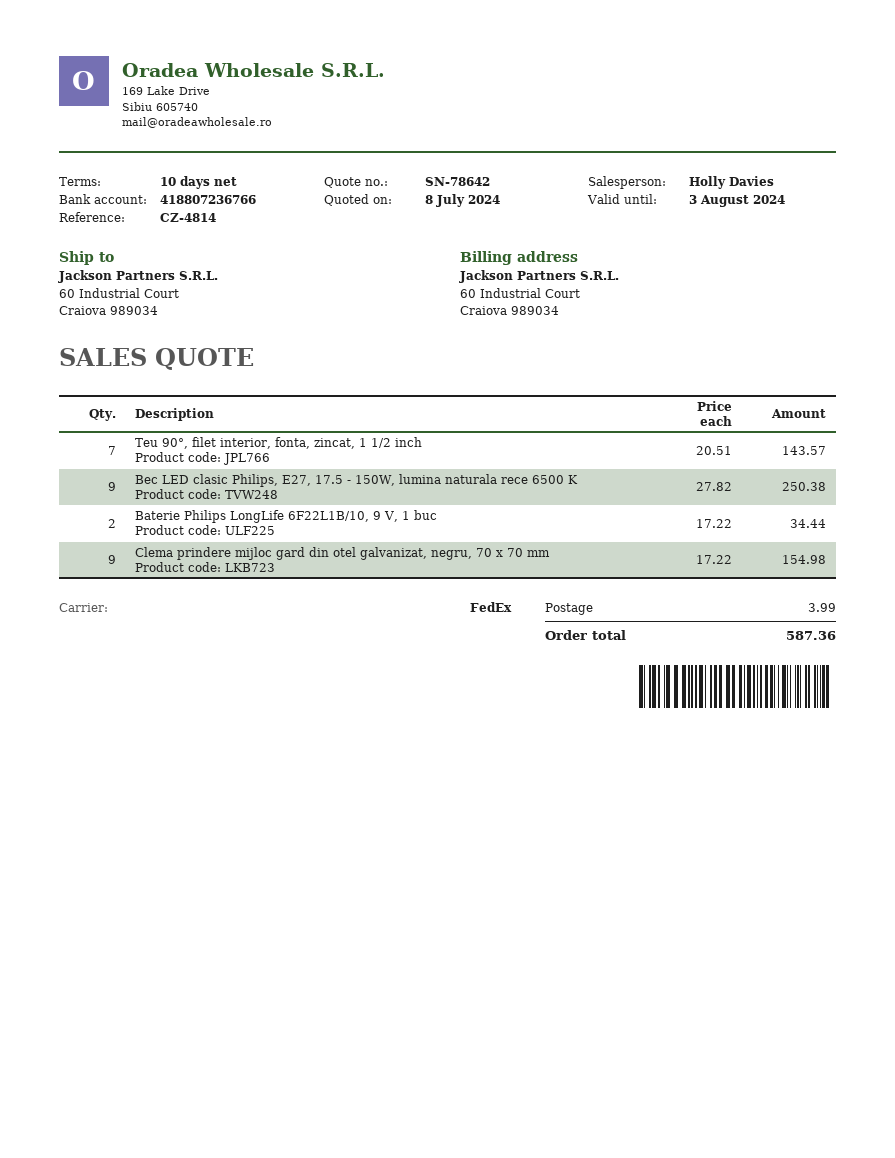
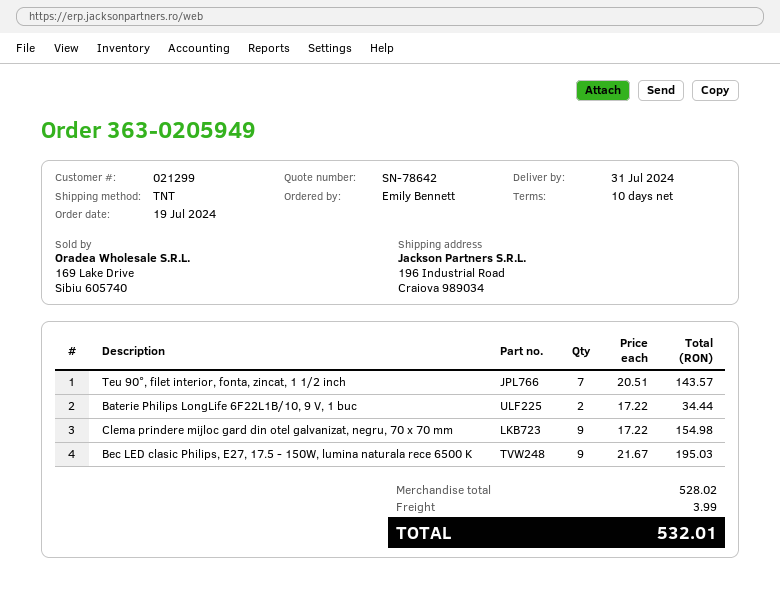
shipping method: FedEx -> TNT
ship to: 60 Industrial Court, Craiova 989034 -> 196 Industrial Road, Craiova 989034
Bec LED clasic Philips, E27, 17.5 - 150W, lumina naturala rece 6500 K: 9 x 27.82 = 250.38 -> 9 x 21.67 = 195.03
total: 587.36 -> 532.01

